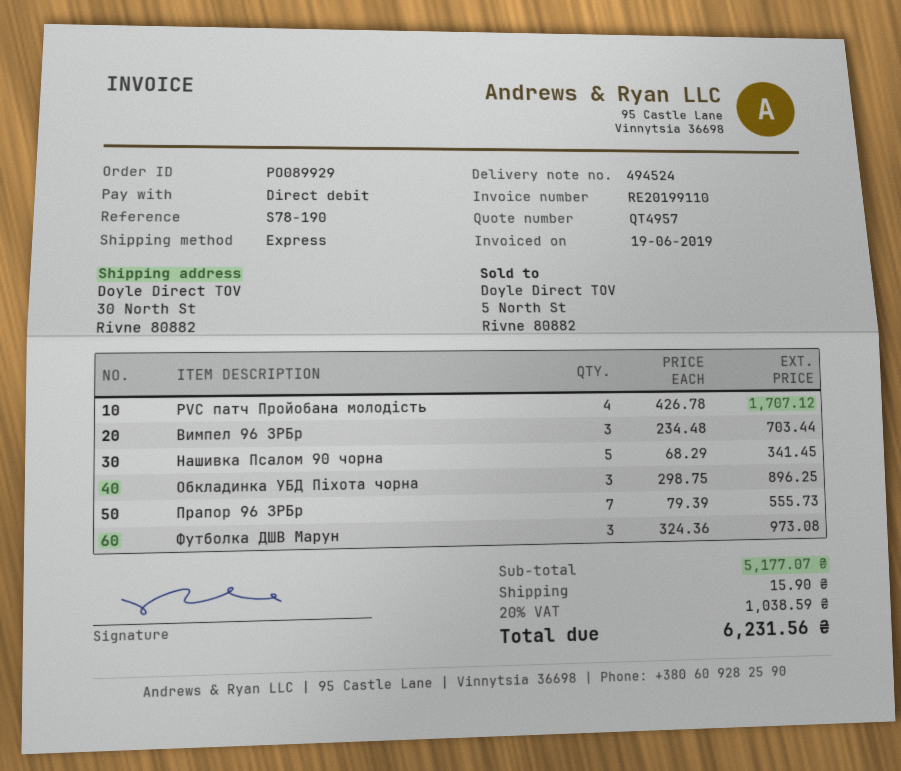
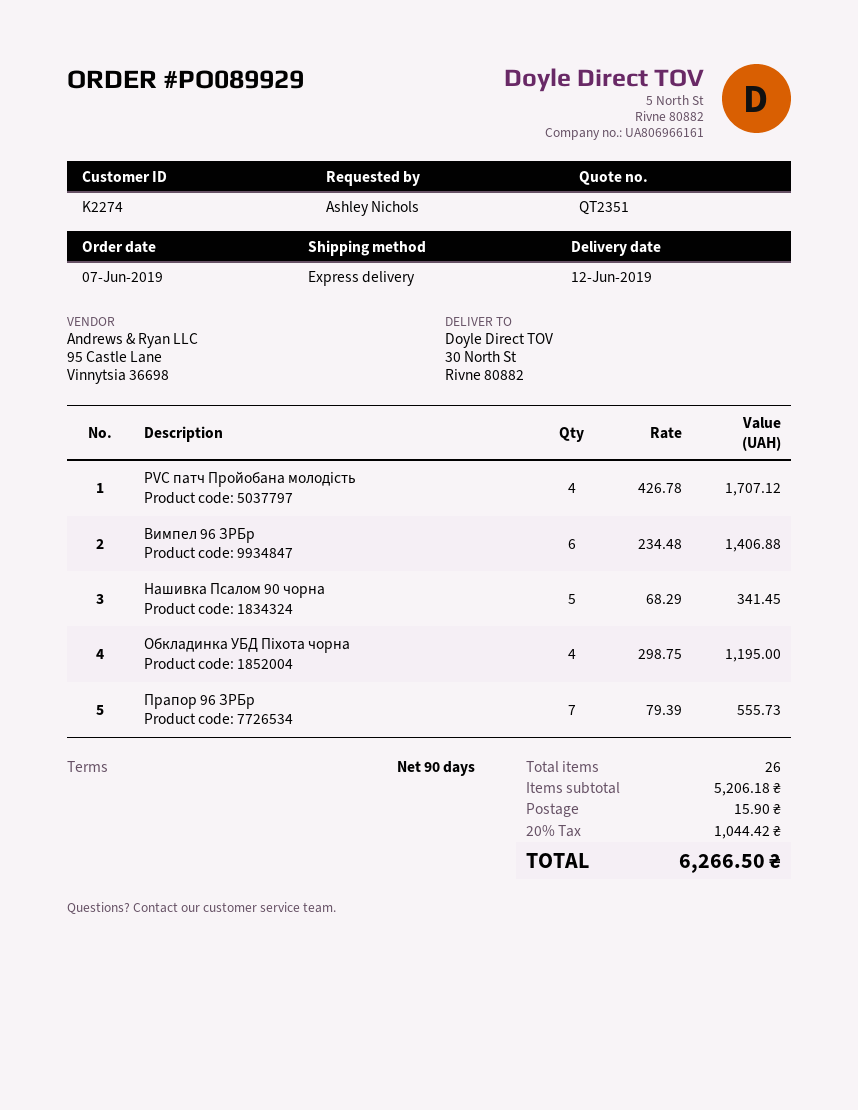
quote number: QT4957 -> QT2351
Вимпел 96 ЗРБр: 3 x 234.48 = 703.44 -> 6 x 234.48 = 1406.88
Обкладинка УБД Піхота чорна: 3 x 298.75 = 896.25 -> 4 x 298.75 = 1195.00
Футболка ДШВ Марун: 3 x 324.36 = 973.08 -> none
subtotal: 5177.07 -> 5206.18
tax: 20% = 1038.59 -> 20% = 1044.42
total: 6231.56 -> 6266.50

